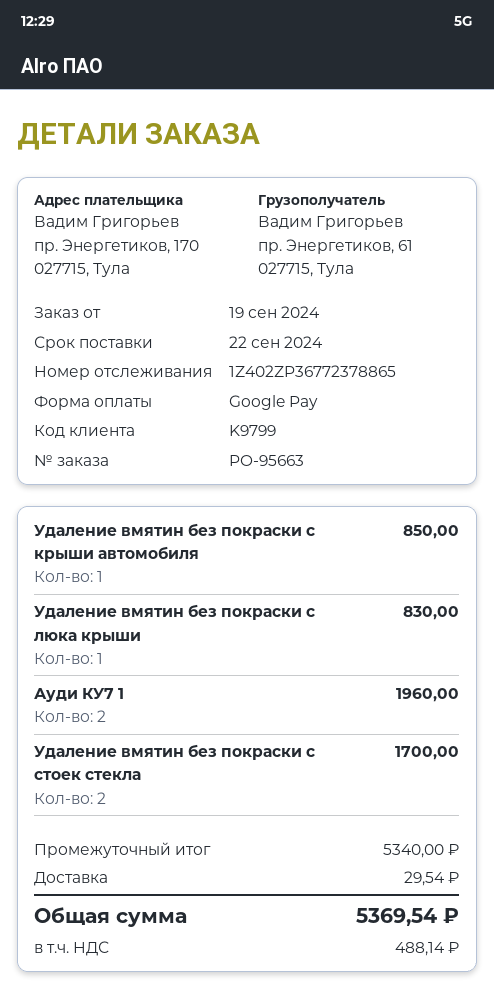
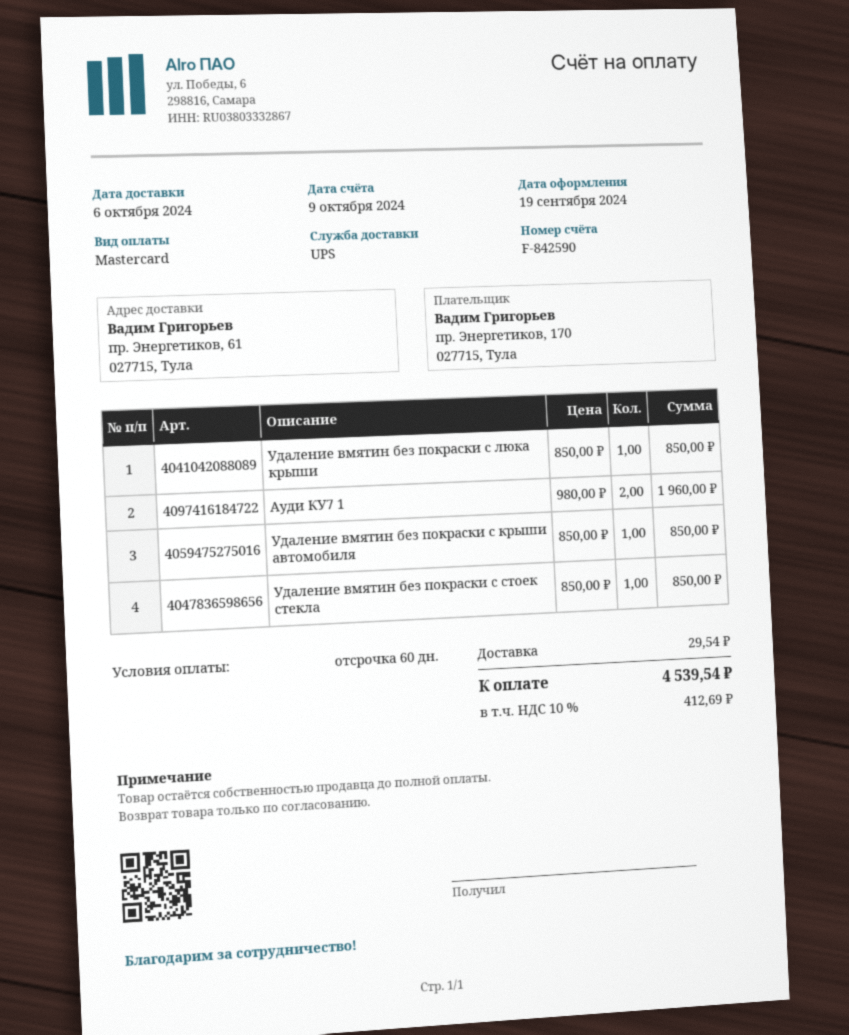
delivery date: 2024-09-22 -> 2024-10-06
payment method: Google Pay -> Mastercard
Удаление вмятин без покраски с люка крыши: 1 for 830.00 -> 1 for 850.00
Удаление вмятин без покраски с стоек стекла: 2 for 1700.00 -> 1 for 850.00
tax: 488.14 -> 412.69
total: 5369.54 -> 4539.54

